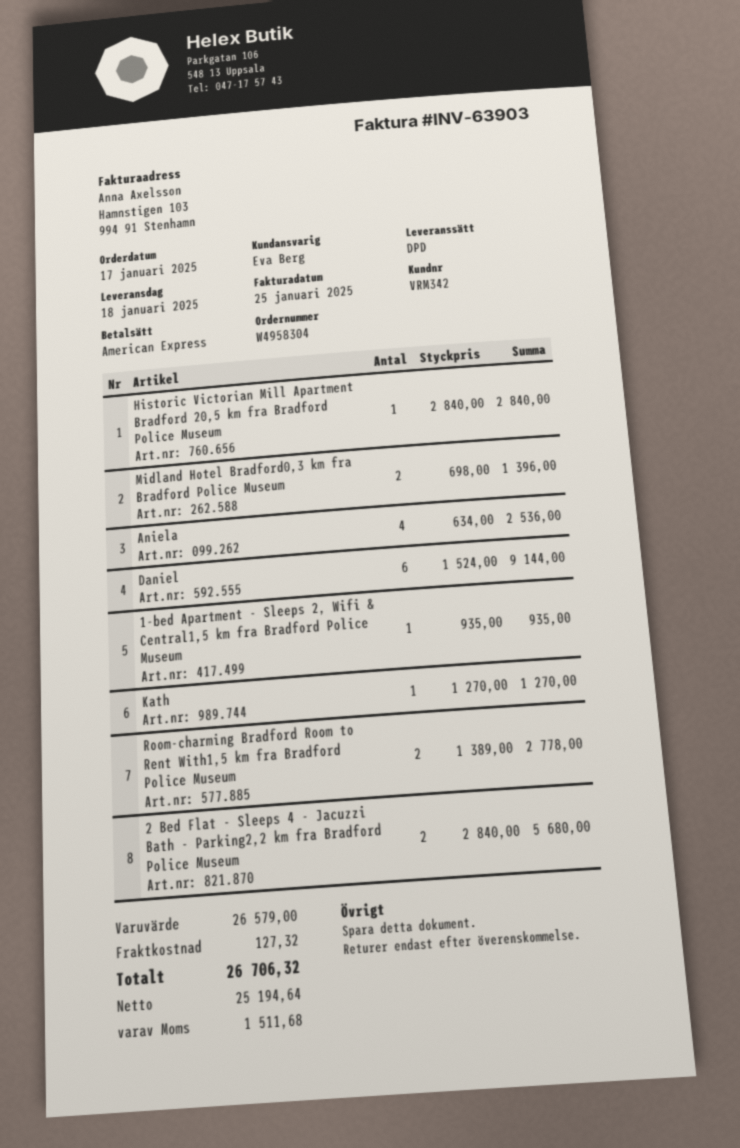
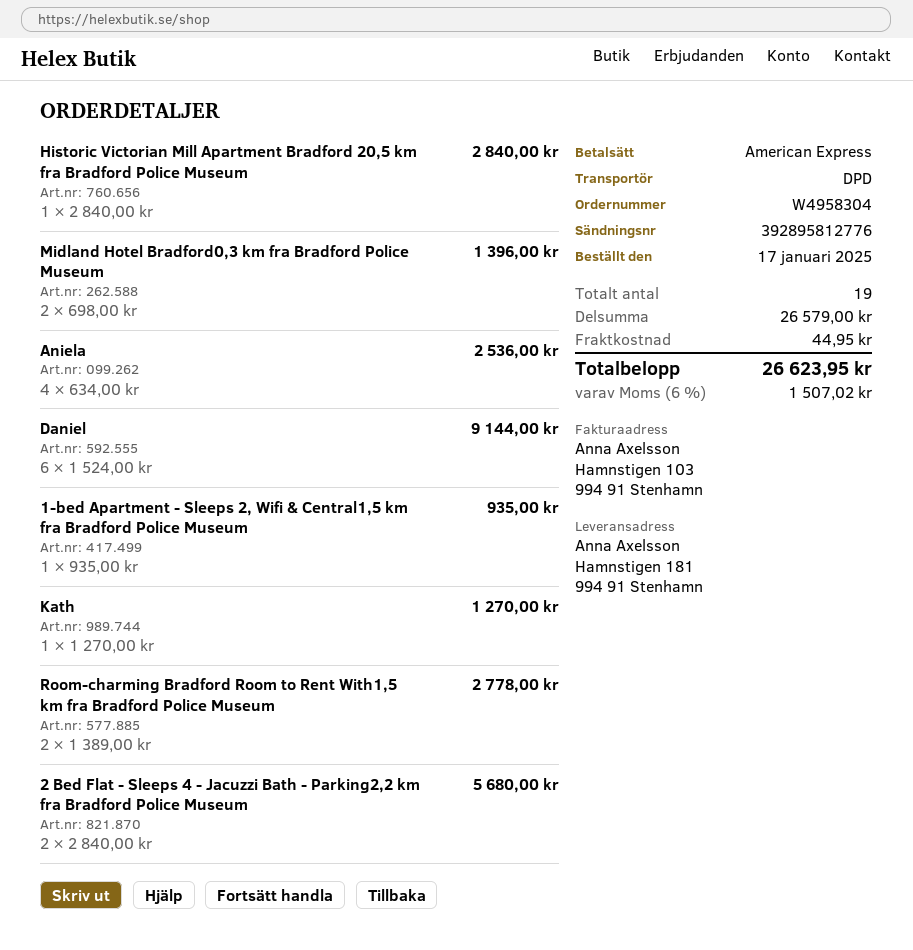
shipping: 127.32 -> 44.95
tax: 1511.68 -> 1507.02
total: 26706.32 -> 26623.95

